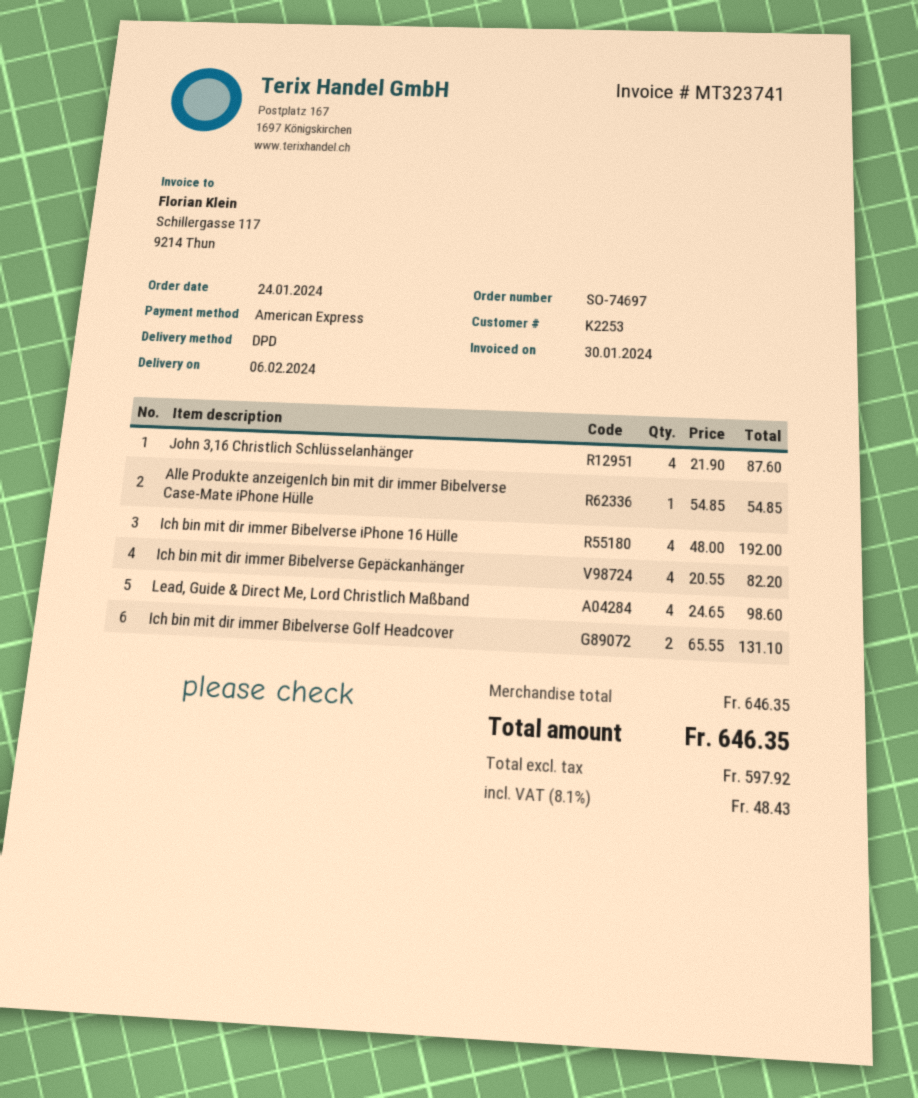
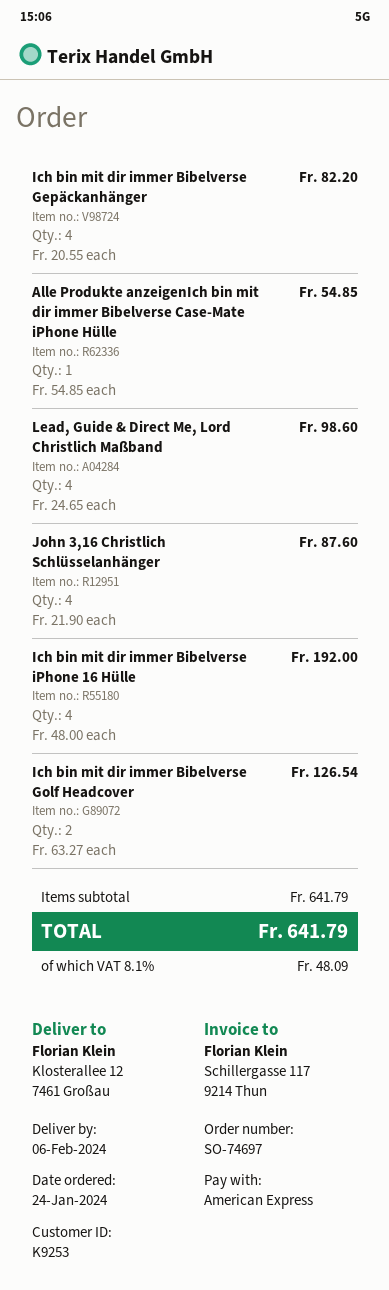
customer number: K2253 -> K9253
Ich bin mit dir immer Bibelverse Golf Headcover: 2 x 65.55 = 131.10 -> 2 x 63.27 = 126.54
subtotal: 646.35 -> 641.79
tax: 8.1% = 48.43 -> 8.1% = 48.09
total: 646.35 -> 641.79

